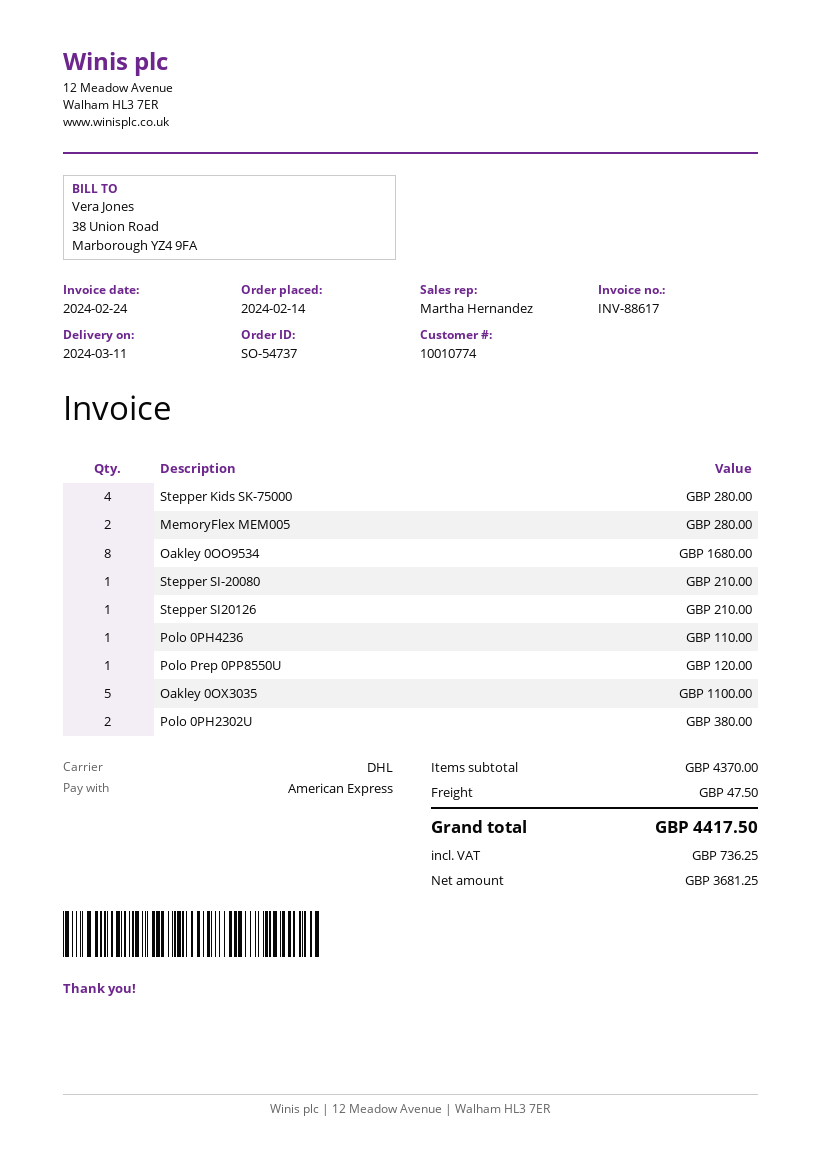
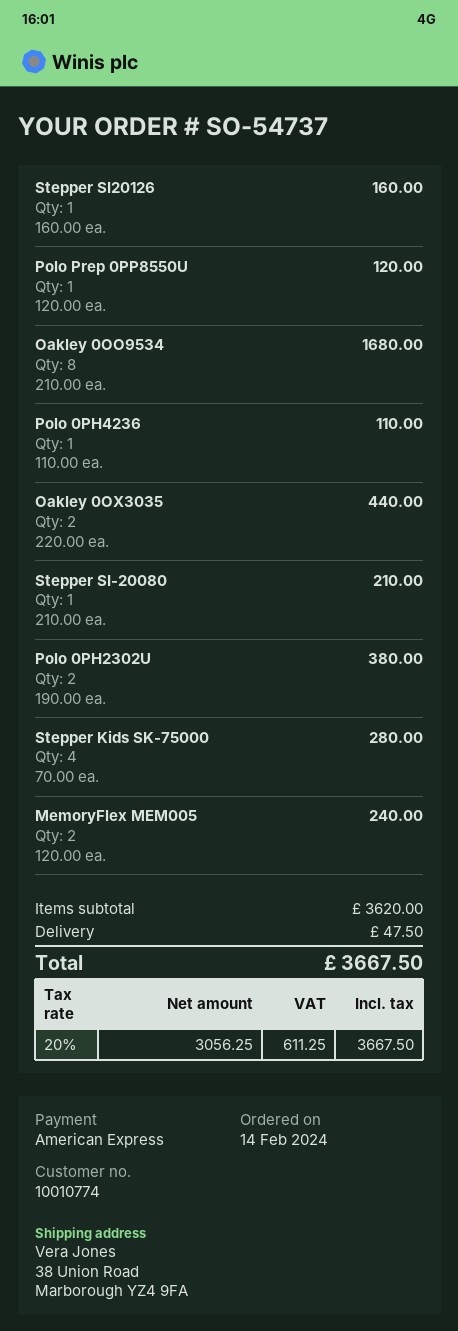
MemoryFlex MEM005: 2 for 280.00 -> 2 for 240.00
Stepper SI20126: 1 for 210.00 -> 1 for 160.00
Oakley 0OX3035: 5 for 1100.00 -> 2 for 440.00
subtotal: 4370.00 -> 3620.00
net: 3681.25 -> 3056.25
tax: 736.25 -> 611.25
total: 4417.50 -> 3667.50

